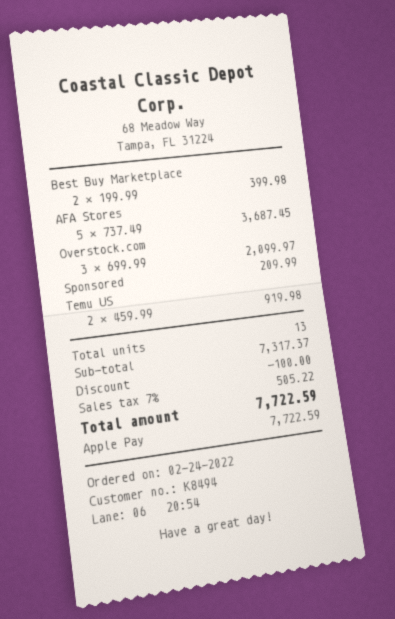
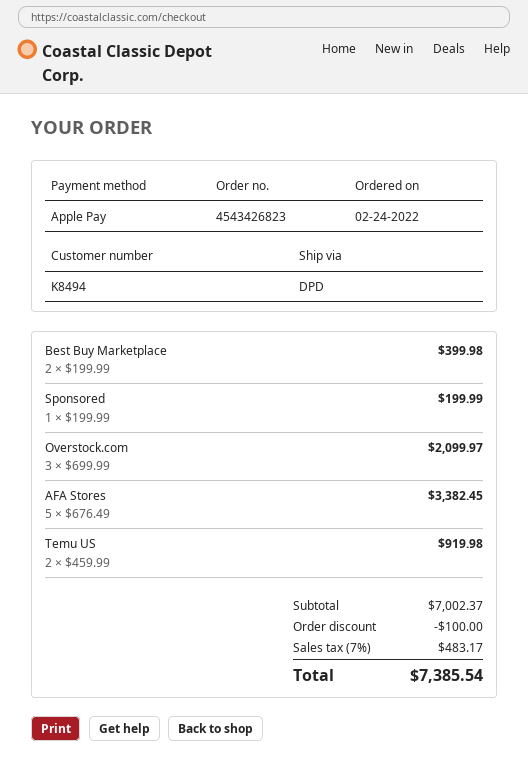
AFA Stores: 5 x 737.49 = 3687.45 -> 5 x 676.49 = 3382.45
Sponsored: 1 x 209.99 = 209.99 -> 1 x 199.99 = 199.99
subtotal: 7317.37 -> 7002.37
tax: 7% = 505.22 -> 7% = 483.17
total: 7722.59 -> 7385.54

